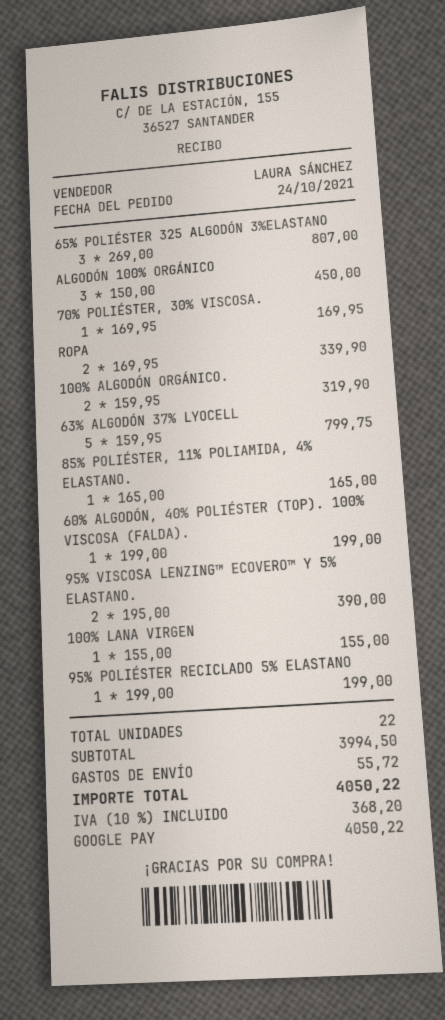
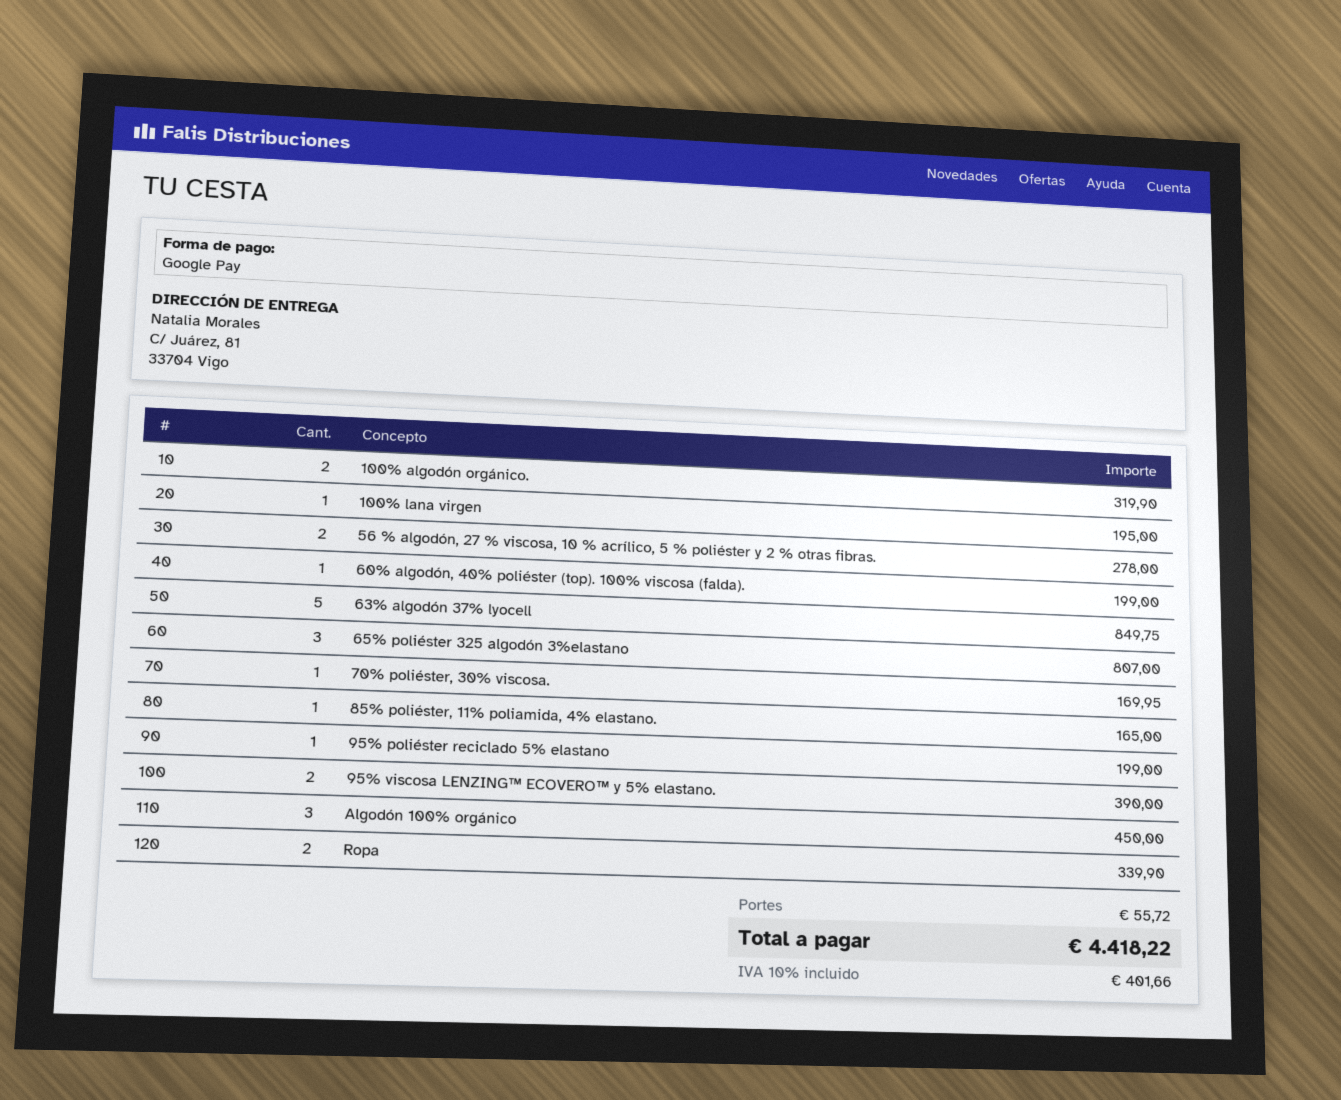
63% ALGODÓN 37% LYOCELL: 5 for 799.75 -> 5 for 849.75
100% LANA VIRGEN: 1 for 155.00 -> 1 for 195.00
56 % algodón, 27 % viscosa, 10 % acrílico, 5 % poliéster y 2 % otras fibras.: none -> 2 for 278.00
tax: 10% = 368.20 -> 10% = 401.66
total: 4050.22 -> 4418.22

